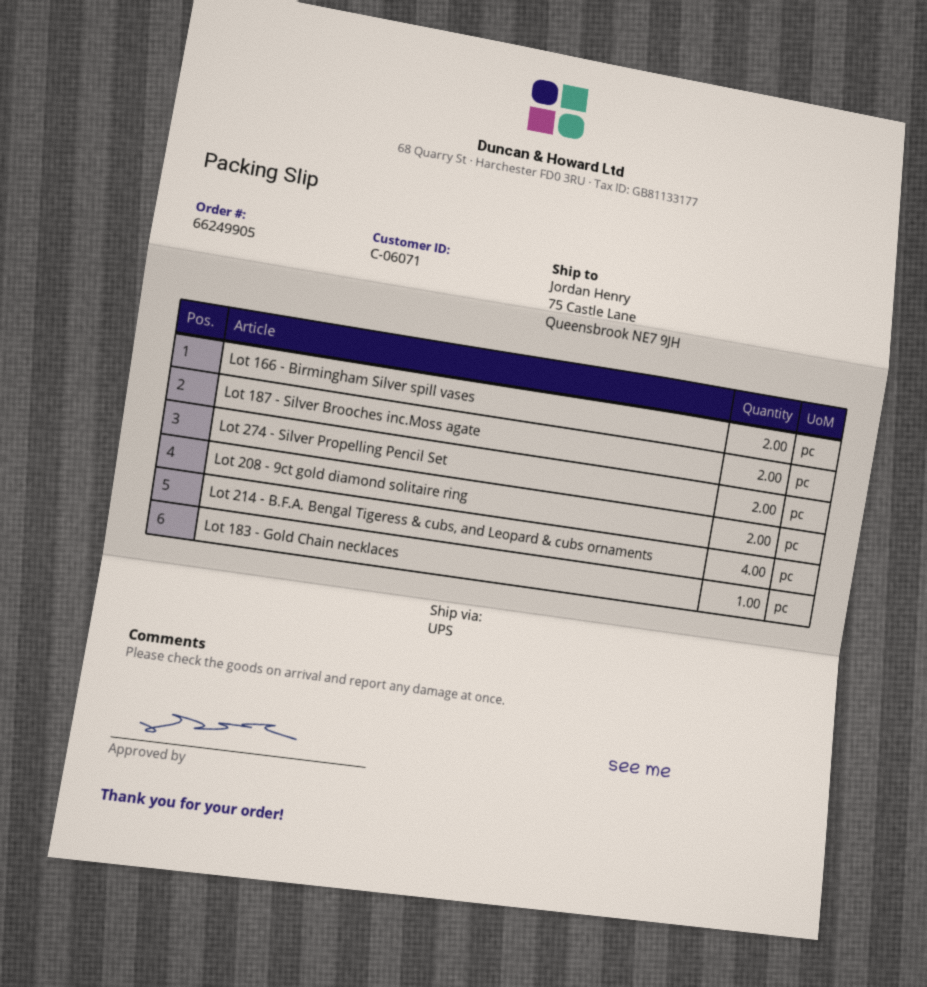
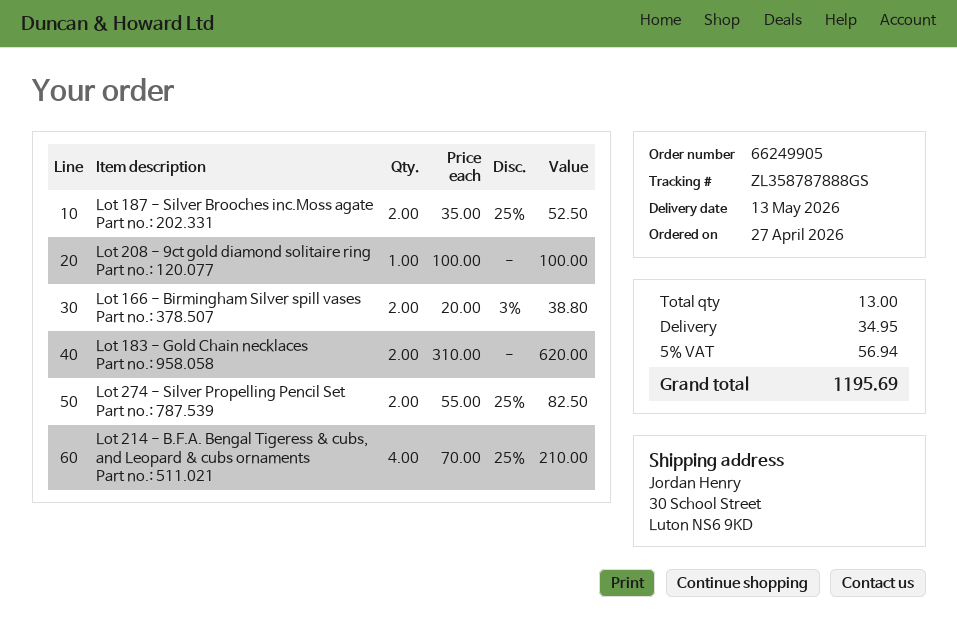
ship to: 75 Castle Lane, Queensbrook NE7 9JH -> 30 School Street, Luton NS6 9KD
Lot 208 - 9ct gold diamond solitaire ring: 2 -> 1
Lot 183 - Gold Chain necklaces: 1 -> 2

